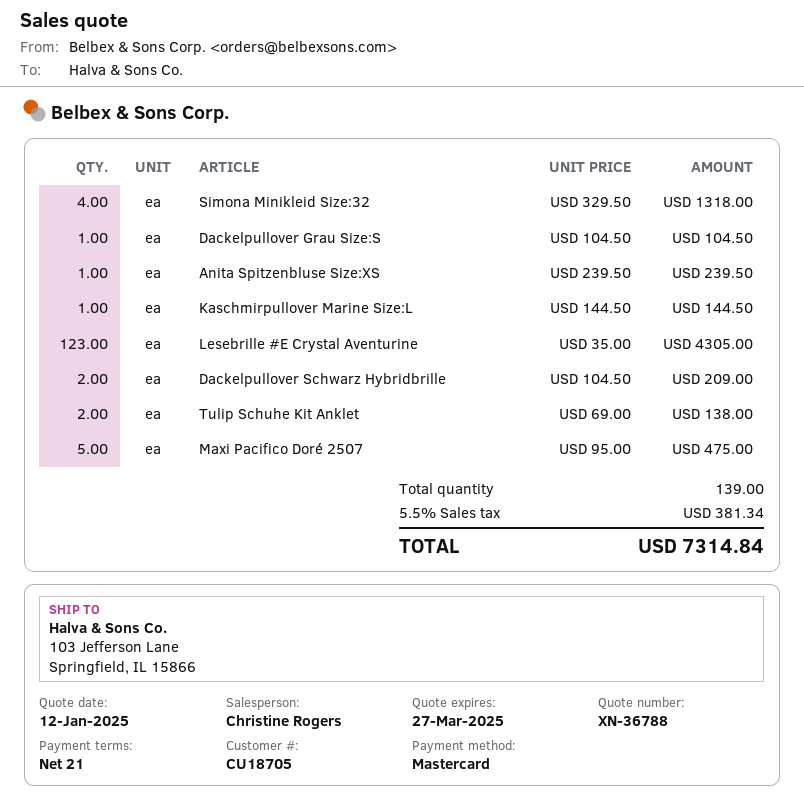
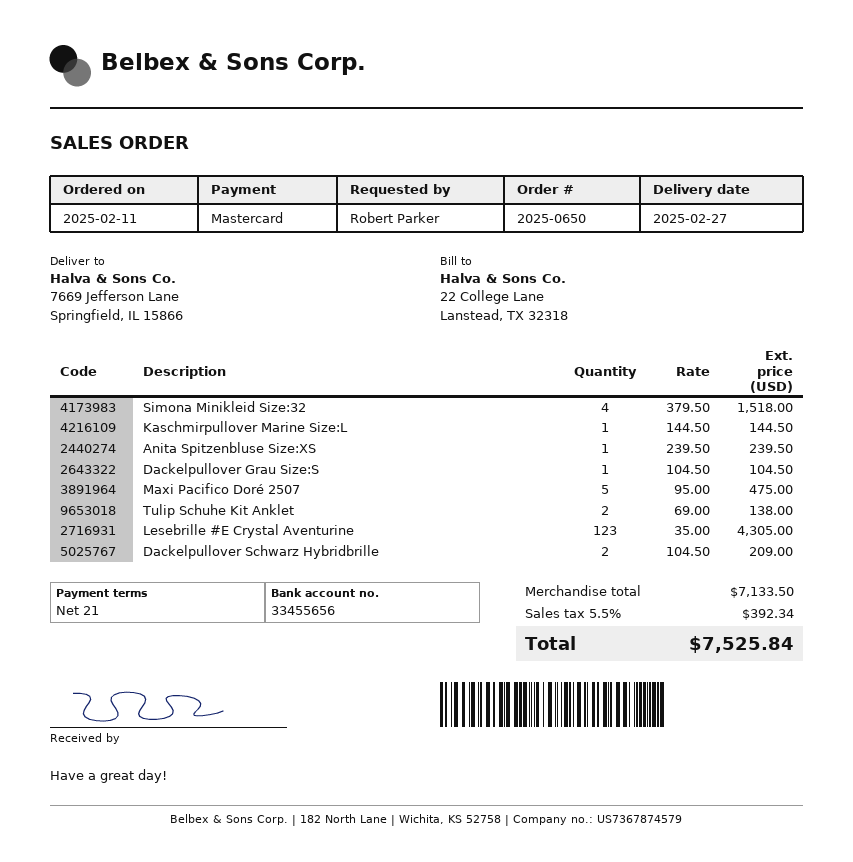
ship to: 103 Jefferson Lane, Springfield, IL 15866 -> 7669 Jefferson Lane, Springfield, IL 15866
Simona Minikleid Size:32: 4 x 329.50 = 1318.00 -> 4 x 379.50 = 1518.00
tax: 5.5% = 381.34 -> 5.5% = 392.34
total: 7314.84 -> 7525.84

